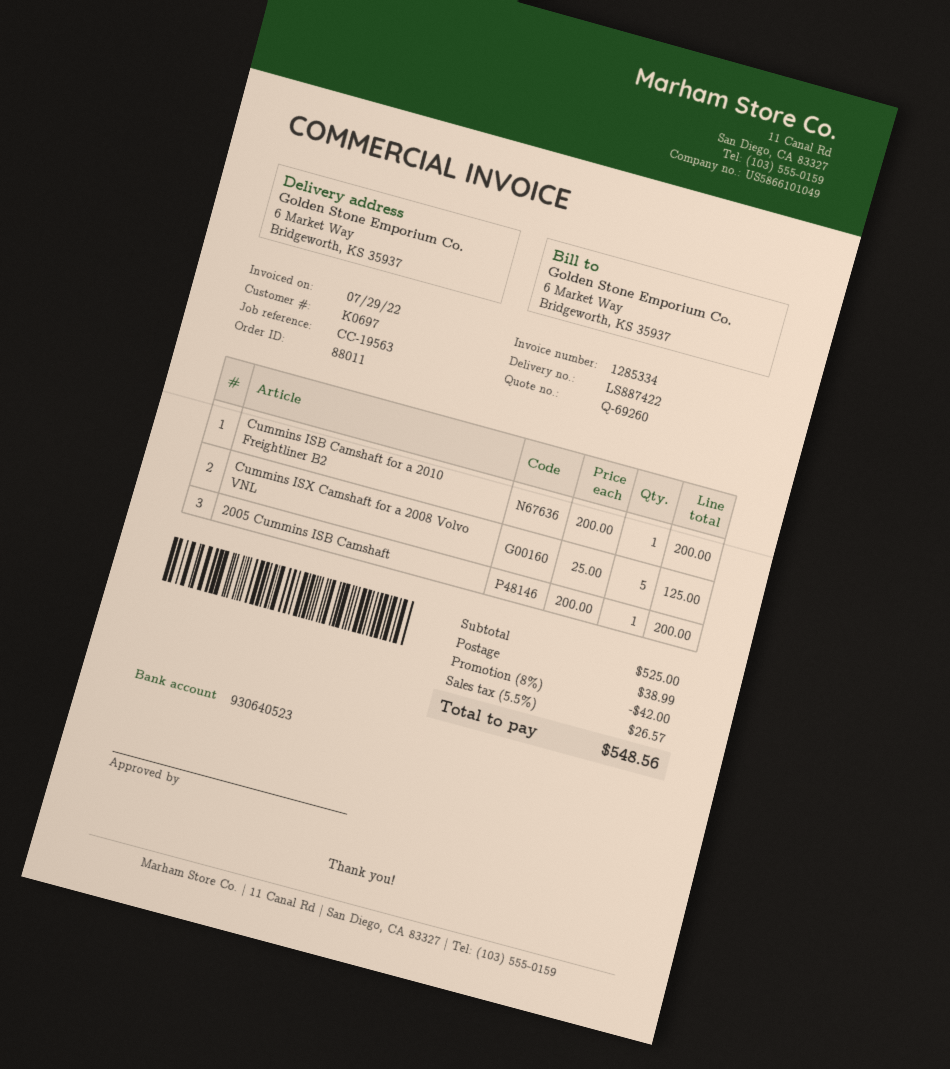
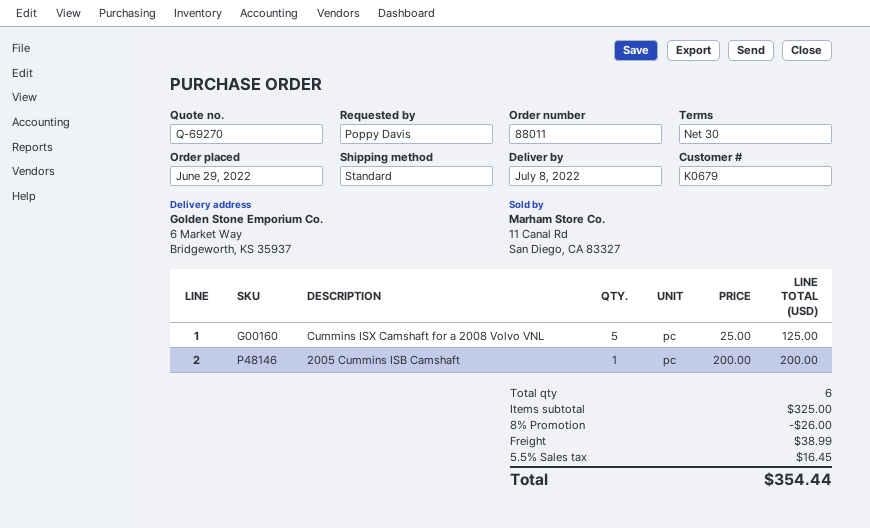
quote number: Q-69260 -> Q-69270
customer number: K0697 -> K0679
Cummins ISB Camshaft for a 2010 Freightliner B2: 1 x 200.00 = 200.00 -> none
subtotal: 525.00 -> 325.00
discount: 8% = 42.00 -> 8% = 26.00
tax: 5.5% = 26.57 -> 5.5% = 16.45
total: 548.56 -> 354.44

